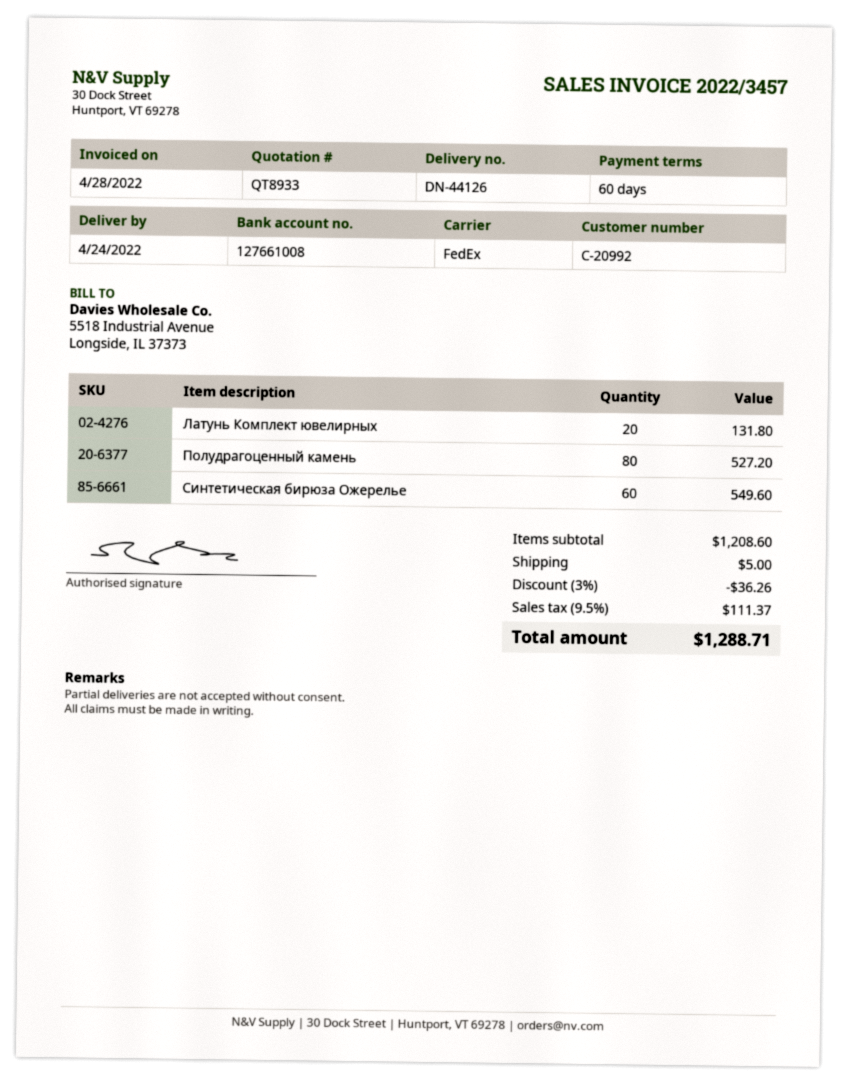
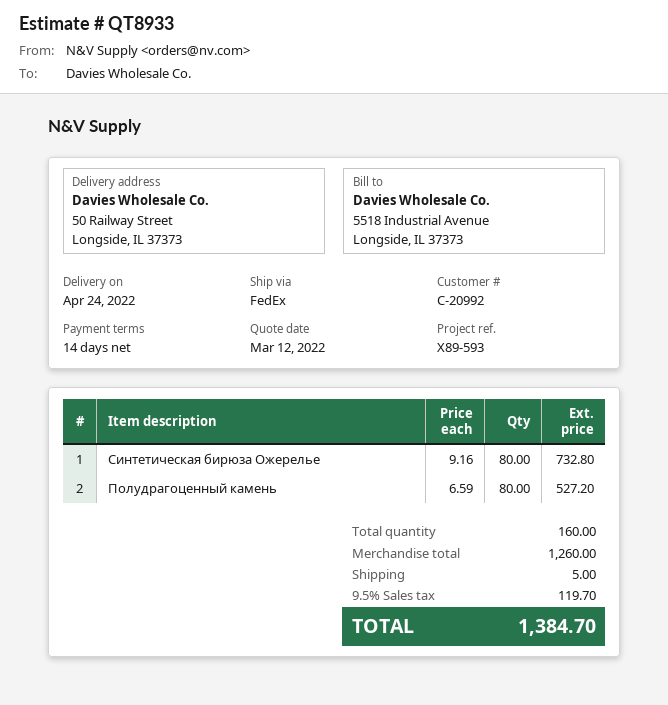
payment terms: 60 days -> 14 days
Латунь Комплект ювелирных: 20 for 131.80 -> none
Синтетическая бирюза Ожерелье: 60 for 549.60 -> 80 for 732.80
subtotal: 1208.60 -> 1260.00
discount: 3% = 36.26 -> none
tax: 9.5% = 111.37 -> 9.5% = 119.70
total: 1288.71 -> 1384.70

